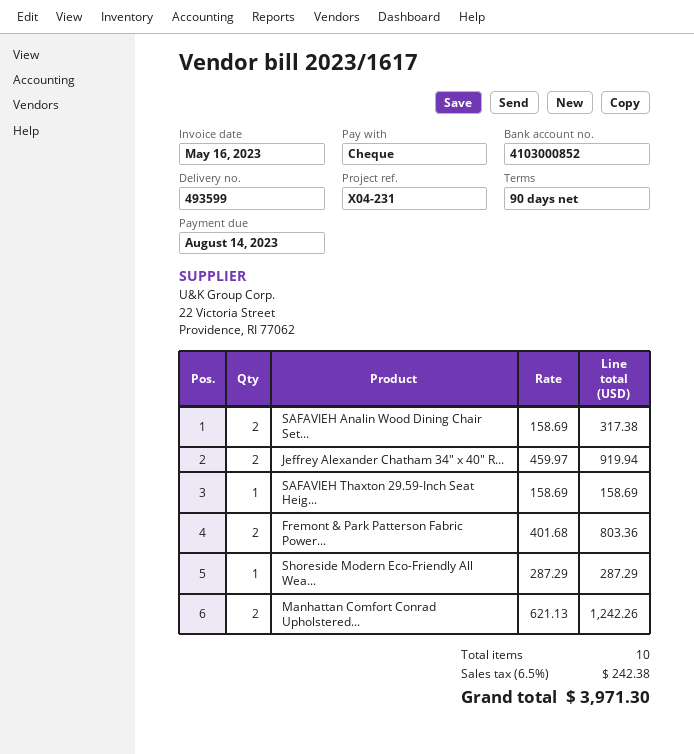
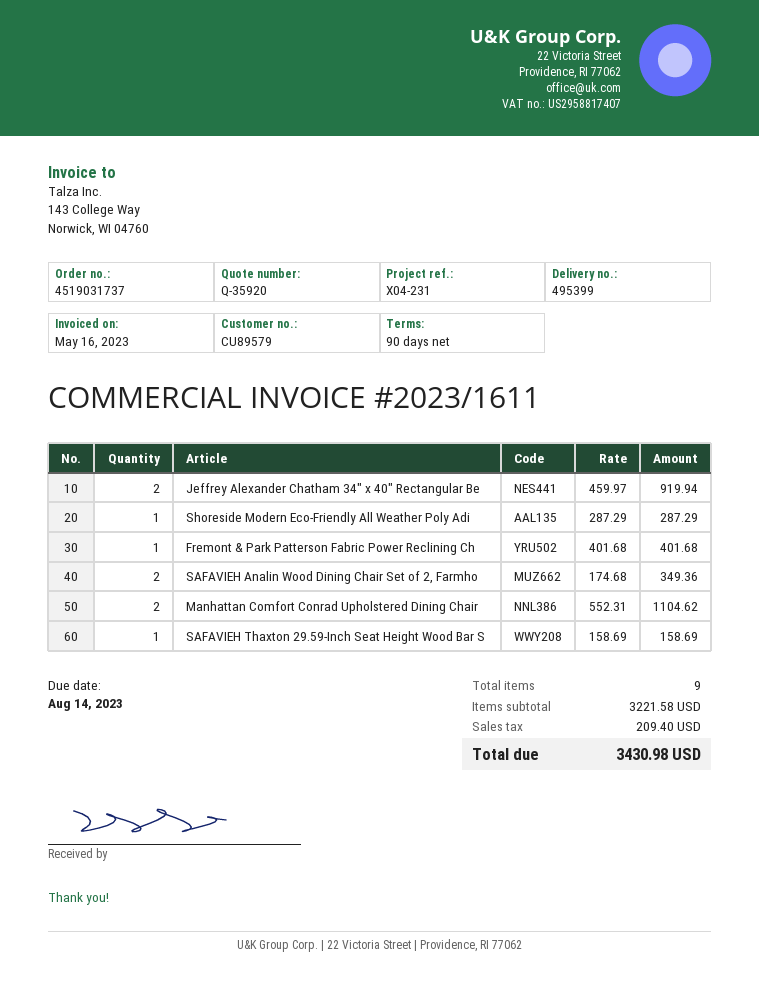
delivery note number: 493599 -> 495399
invoice number: 2023/1617 -> 2023/1611
SAFAVIEH Analin Wood Dining Chair Set...: 2 x 158.69 = 317.38 -> 2 x 174.68 = 349.36
Fremont & Park Patterson Fabric Power...: 2 x 401.68 = 803.36 -> 1 x 401.68 = 401.68
Manhattan Comfort Conrad Upholstered...: 2 x 621.13 = 1242.26 -> 2 x 552.31 = 1104.62
total quantity: 10 -> 9
tax: 242.38 -> 209.40
total: 3971.30 -> 3430.98

